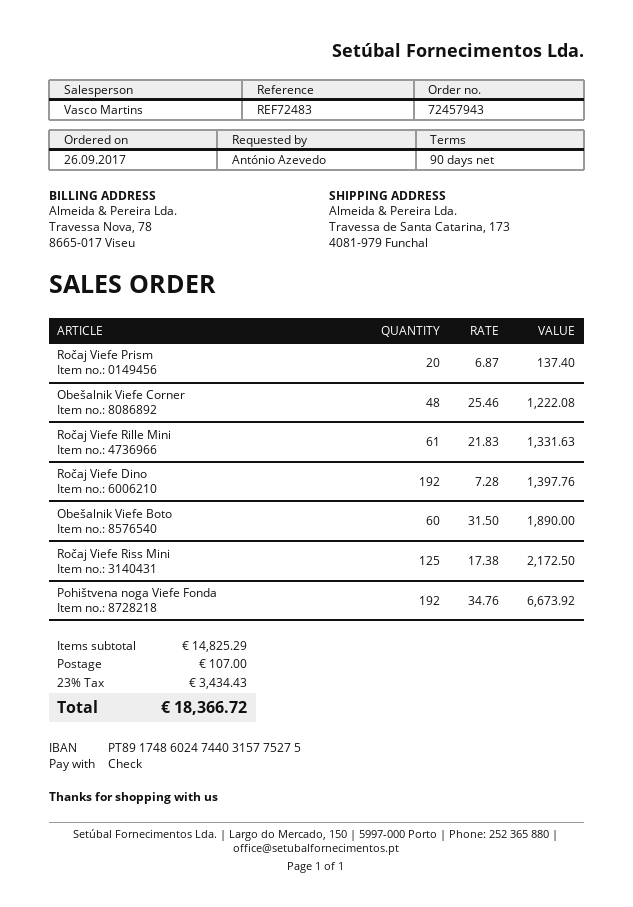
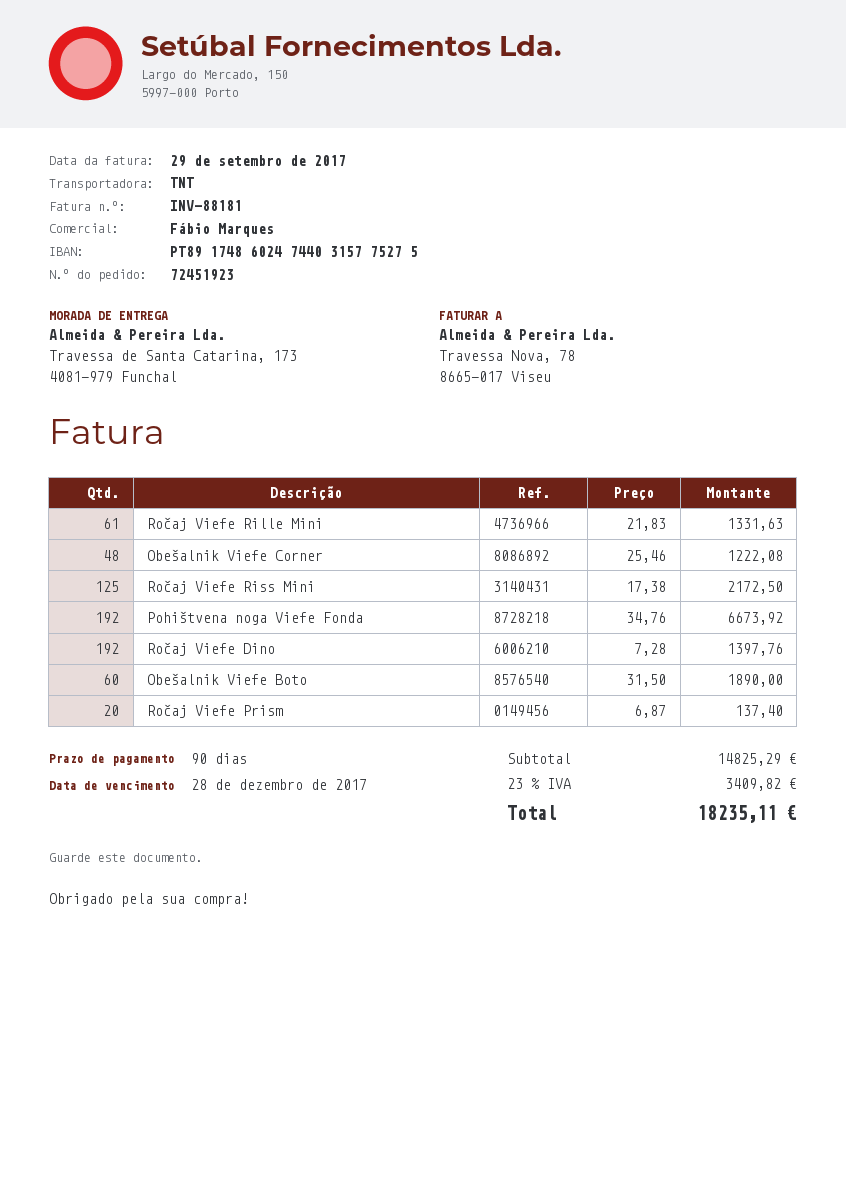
order number: 72457943 -> 72451923
sales rep: Vasco Martins -> Fábio Marques
shipping: 107.00 -> none
tax: 23% = 3434.43 -> 23% = 3409.82
total: 18366.72 -> 18235.11

